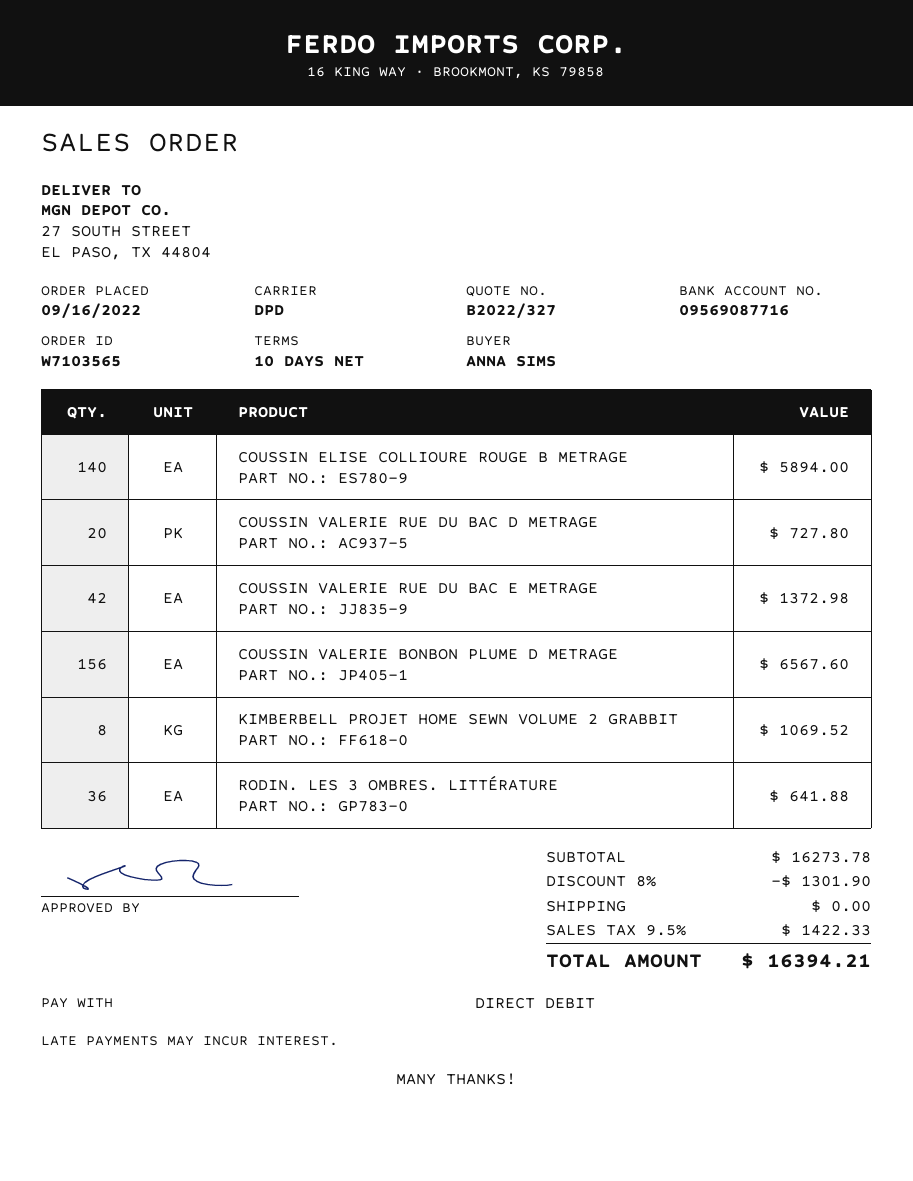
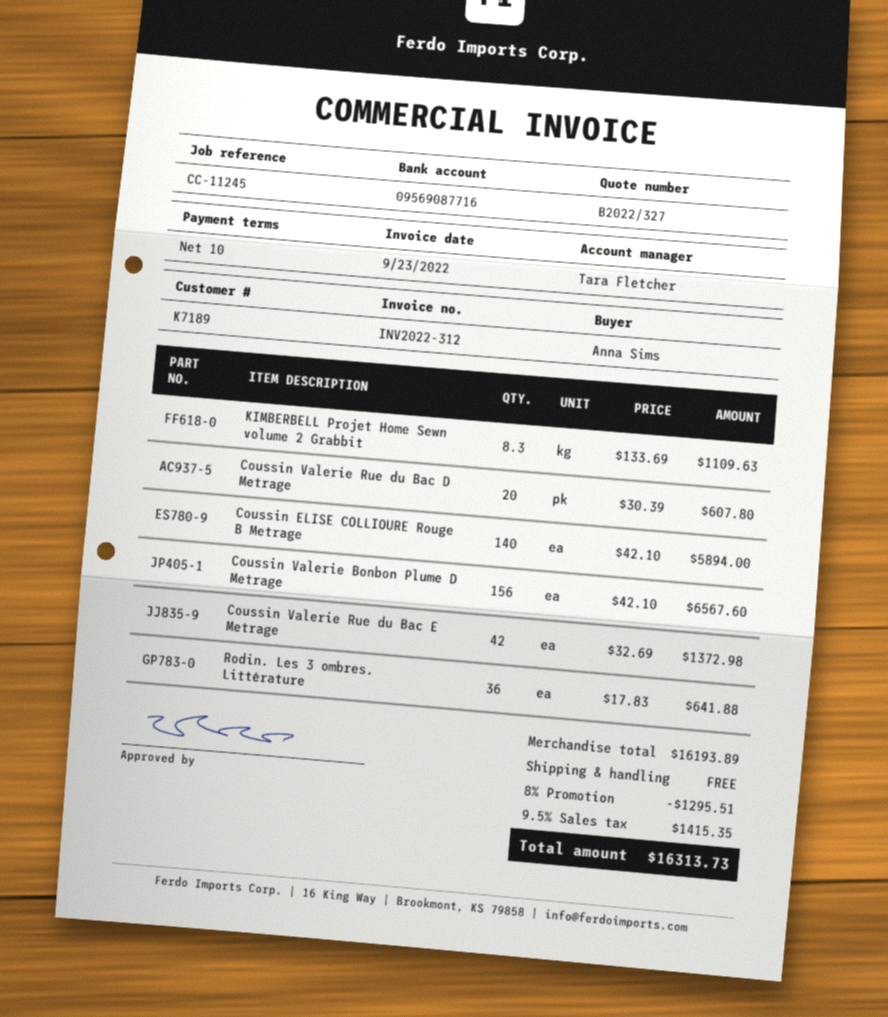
COUSSIN VALERIE RUE DU BAC D METRAGE: 20 for 727.80 -> 20 for 607.80
KIMBERBELL PROJET HOME SEWN VOLUME 2 GRABBIT: 8 for 1069.52 -> 8.3 for 1109.63
subtotal: 16273.78 -> 16193.89
discount: 8% = 1301.90 -> 8% = 1295.51
tax: 9.5% = 1422.33 -> 9.5% = 1415.35
total: 16394.21 -> 16313.73

